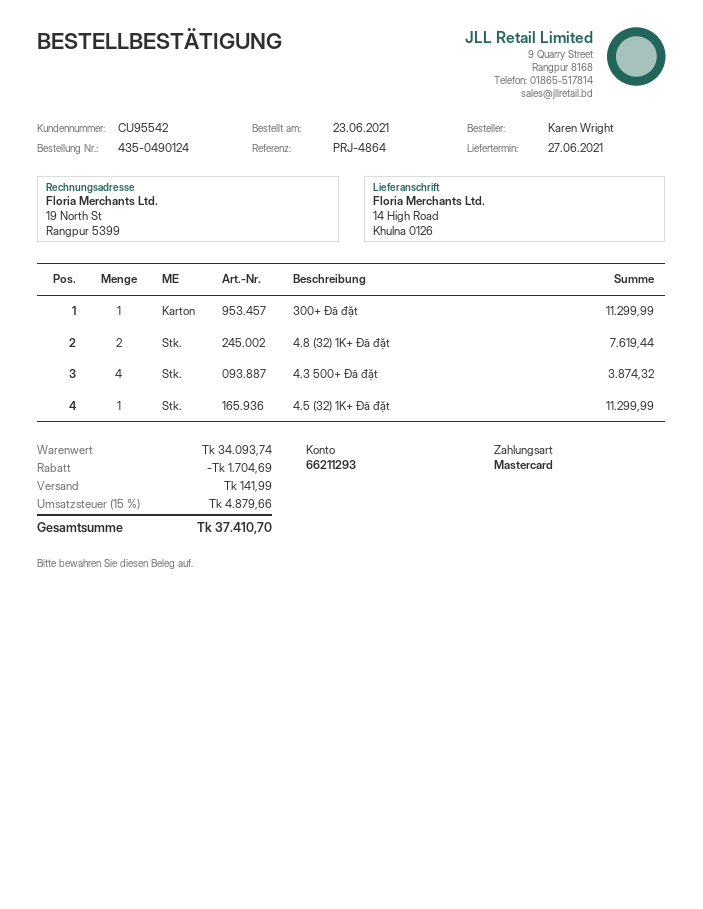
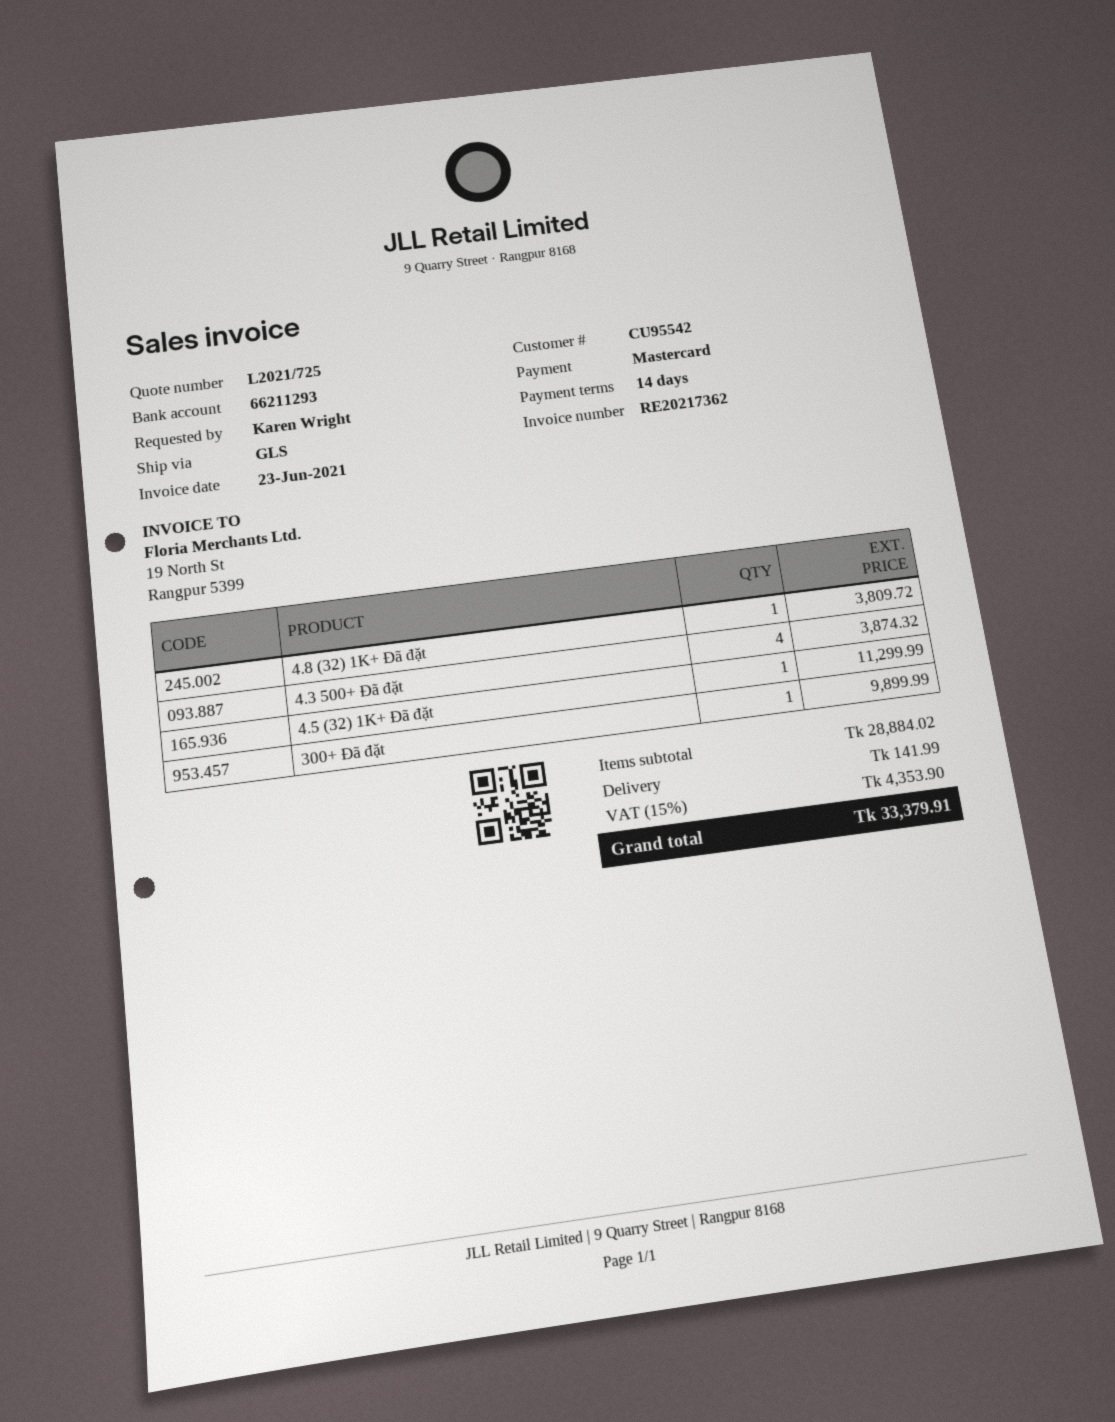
300+ Đã đặt: 1 for 11299.99 -> 1 for 9899.99
4.8 (32) 1K+ Đã đặt: 2 for 7619.44 -> 1 for 3809.72
subtotal: 34093.74 -> 28884.02
discount: 1704.69 -> none
tax: 15% = 4879.66 -> 15% = 4353.90
total: 37410.70 -> 33379.91

